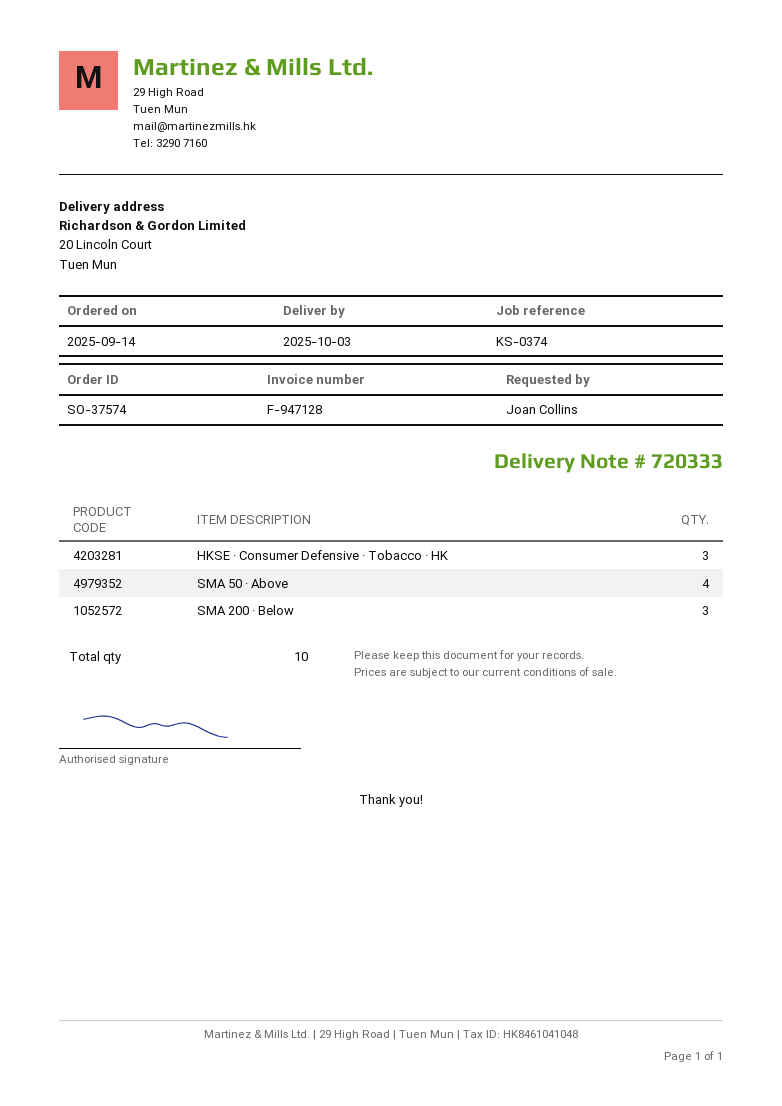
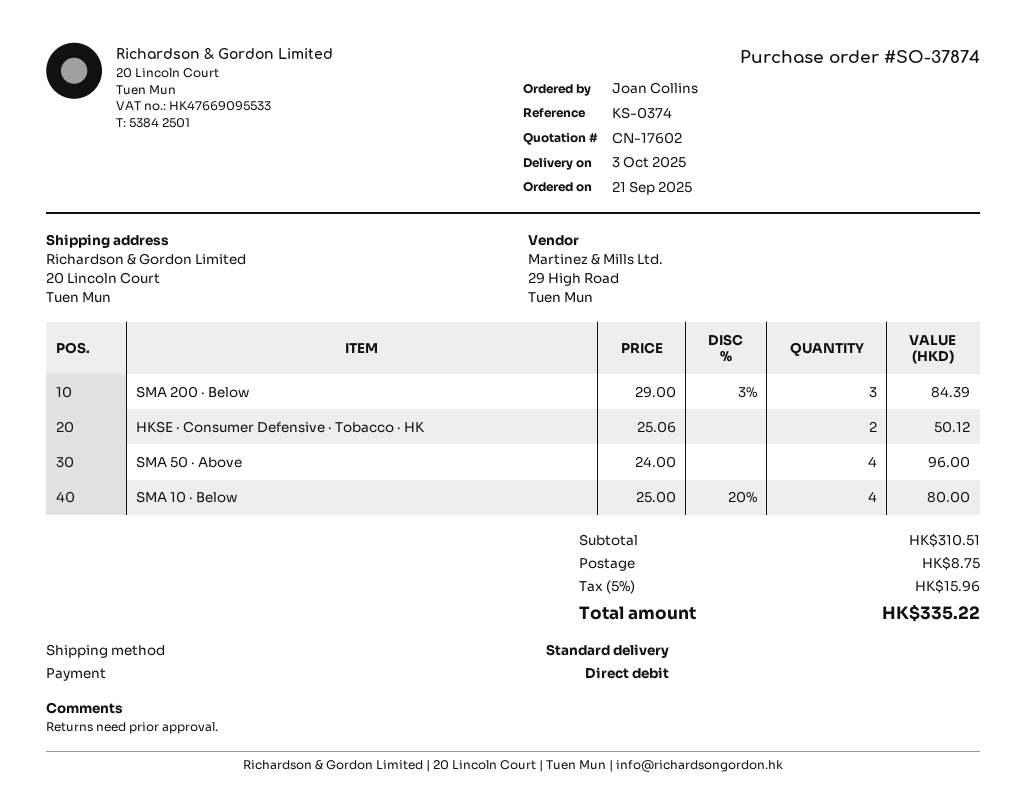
order number: SO-37574 -> SO-37874
order date: 2025-09-14 -> 2025-09-21
HKSE · Consumer Defensive · Tobacco · HK: 3 -> 2
SMA 10 · Below: none -> 4

